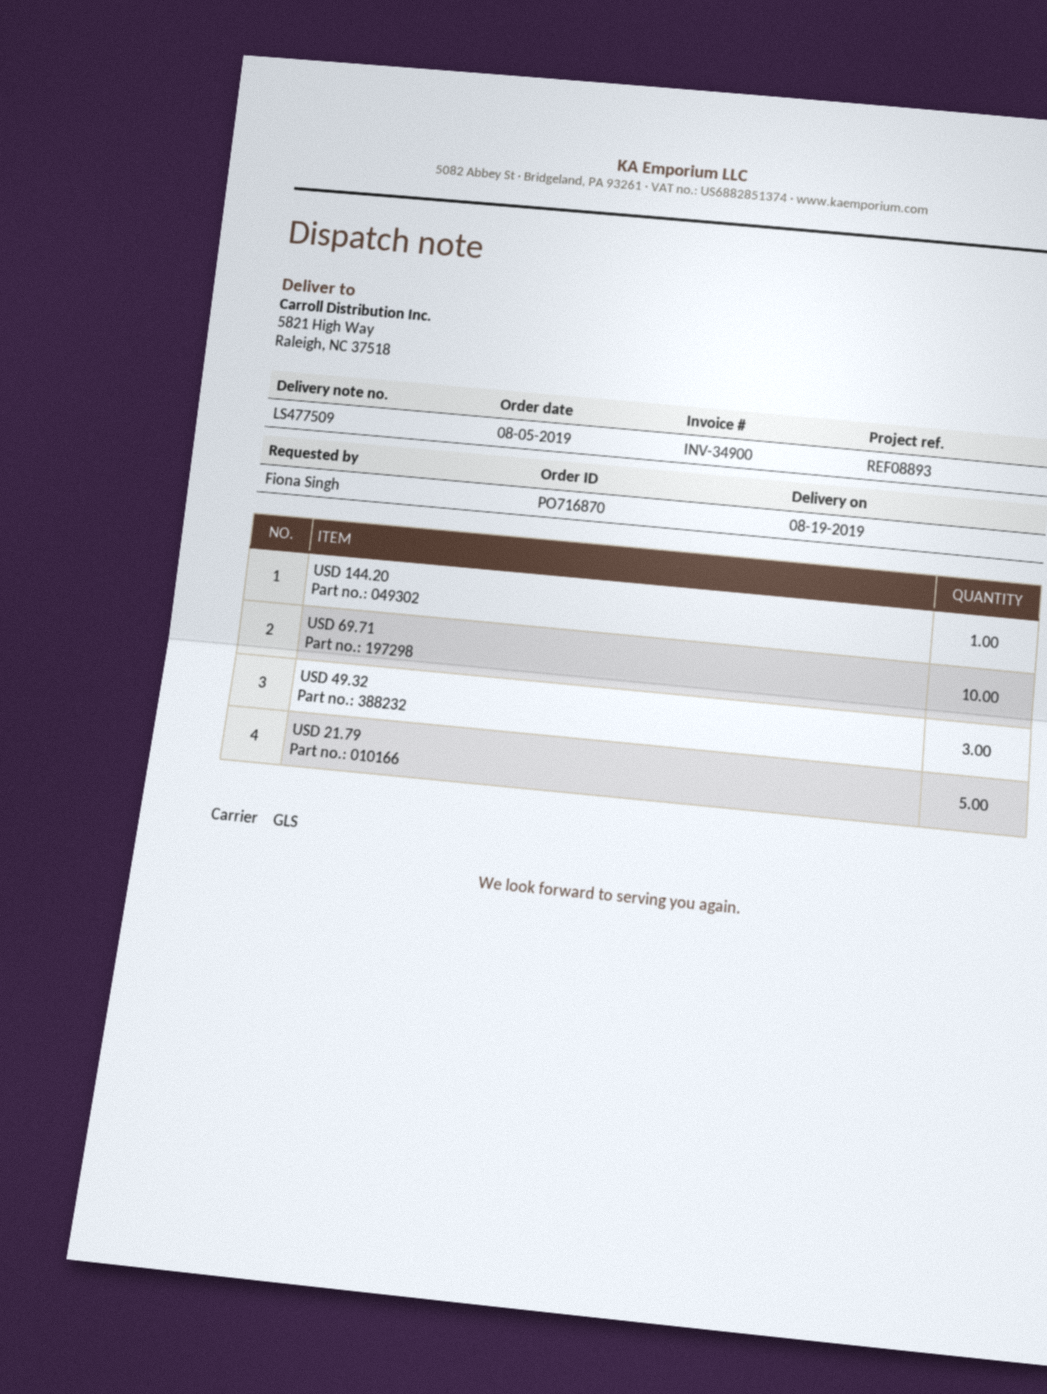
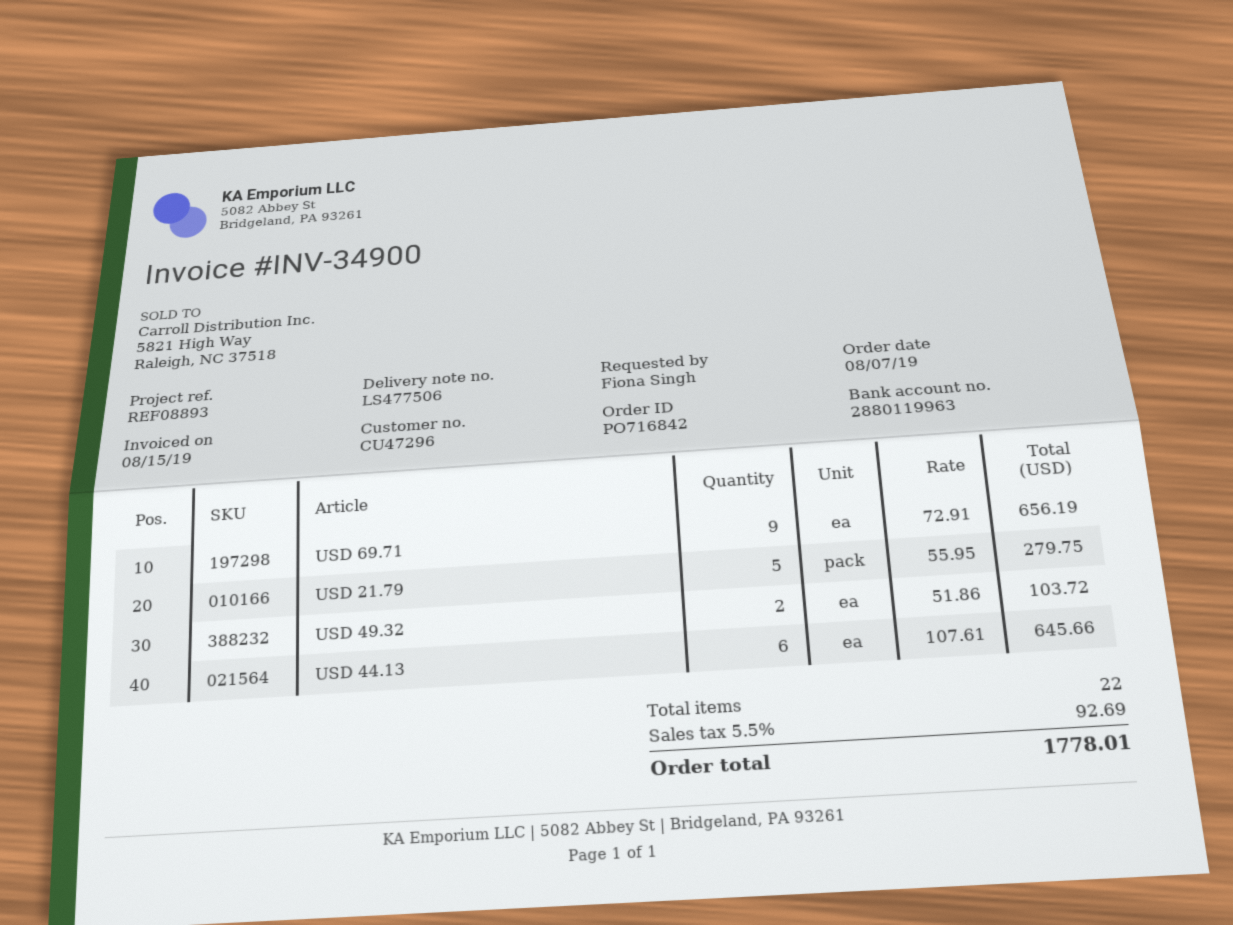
order number: PO716870 -> PO716842
order date: 2019-08-05 -> 2019-08-07
delivery note number: LS477509 -> LS477506
USD 144.20: 1 -> none
USD 69.71: 10 -> 9
USD 49.32: 3 -> 2
USD 44.13: none -> 6

